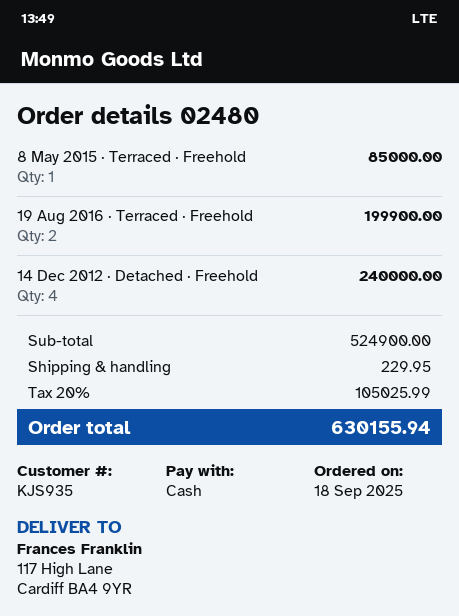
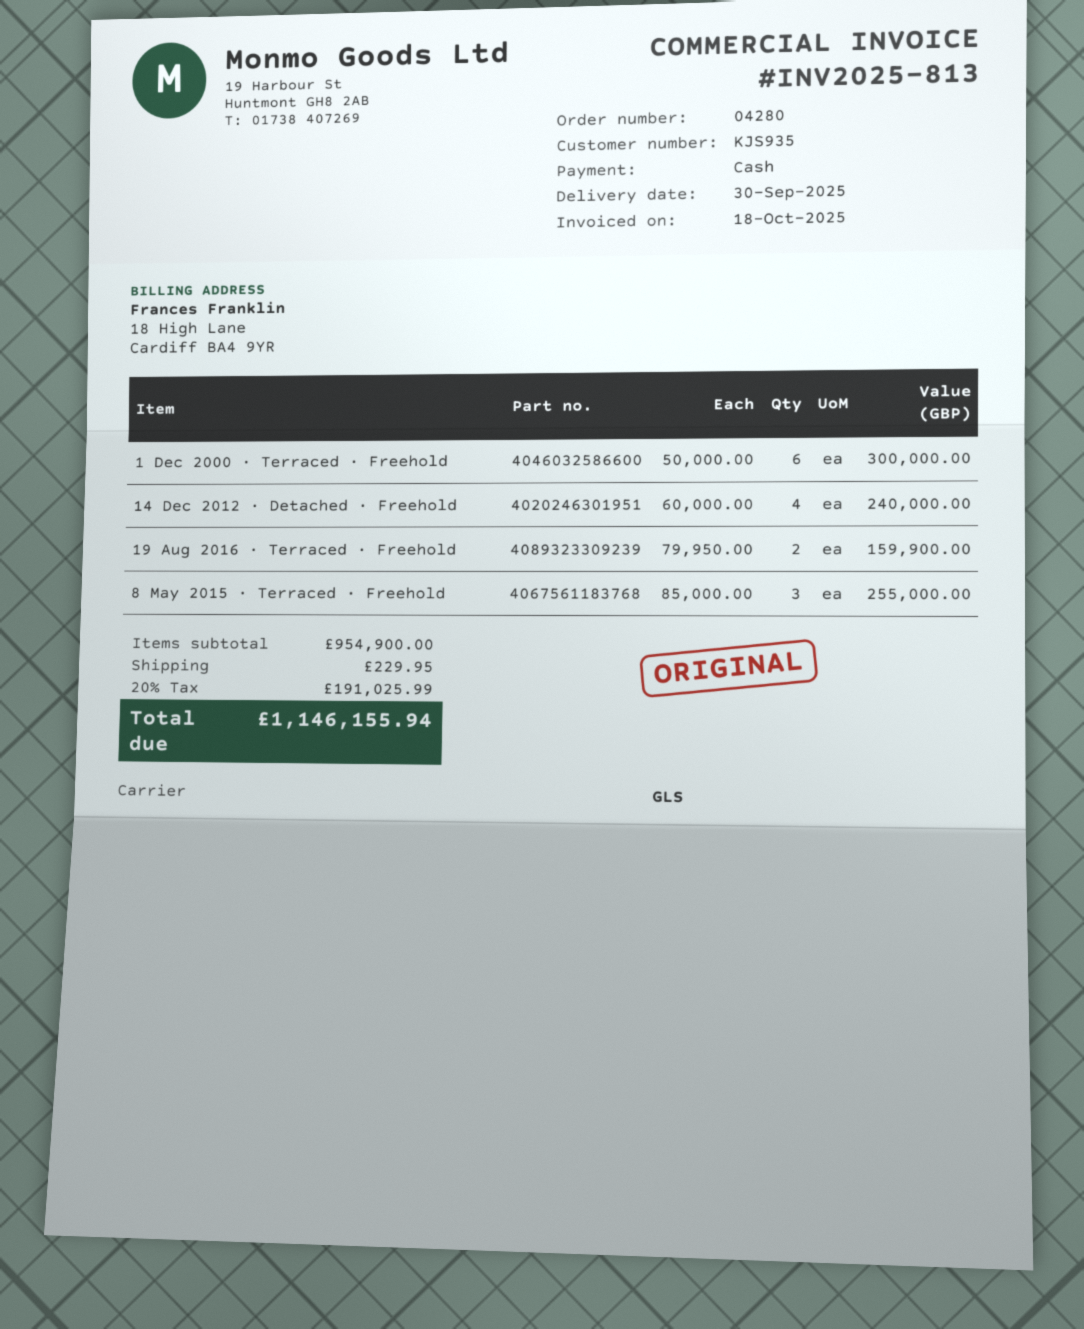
order number: 02480 -> 04280
8 May 2015 · Terraced · Freehold: 1 for 85000.00 -> 3 for 255000.00
19 Aug 2016 · Terraced · Freehold: 2 for 199900.00 -> 2 for 159900.00
1 Dec 2000 · Terraced · Freehold: none -> 6 for 300000.00
subtotal: 524900.00 -> 954900.00
tax: 20% = 105025.99 -> 20% = 191025.99
total: 630155.94 -> 1146155.94

